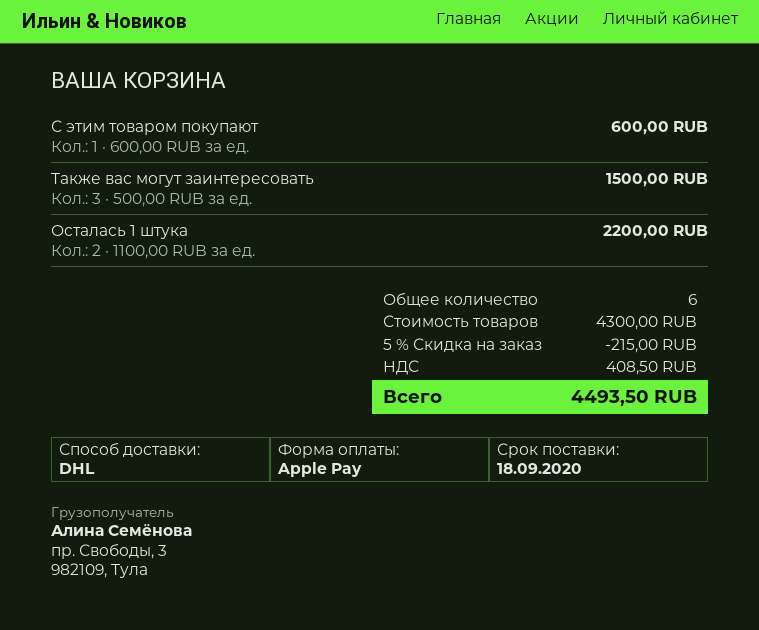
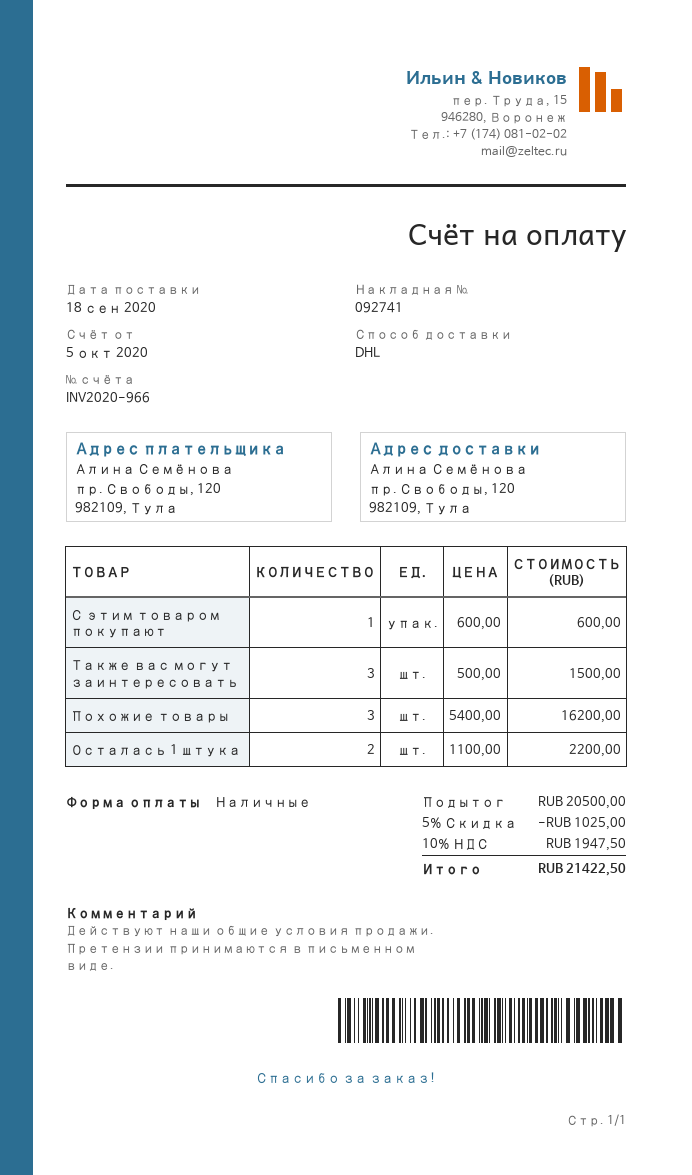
payment method: Apple Pay -> cash
ship to: пр. Свободы, 3, 982109, Тула -> пр. Свободы, 120, 982109, Тула
Похожие товары: none -> 3 x 5400.00 = 16200.00
subtotal: 4300.00 -> 20500.00
discount: 5% = 215.00 -> 5% = 1025.00
tax: 408.50 -> 1947.50
total: 4493.50 -> 21422.50

